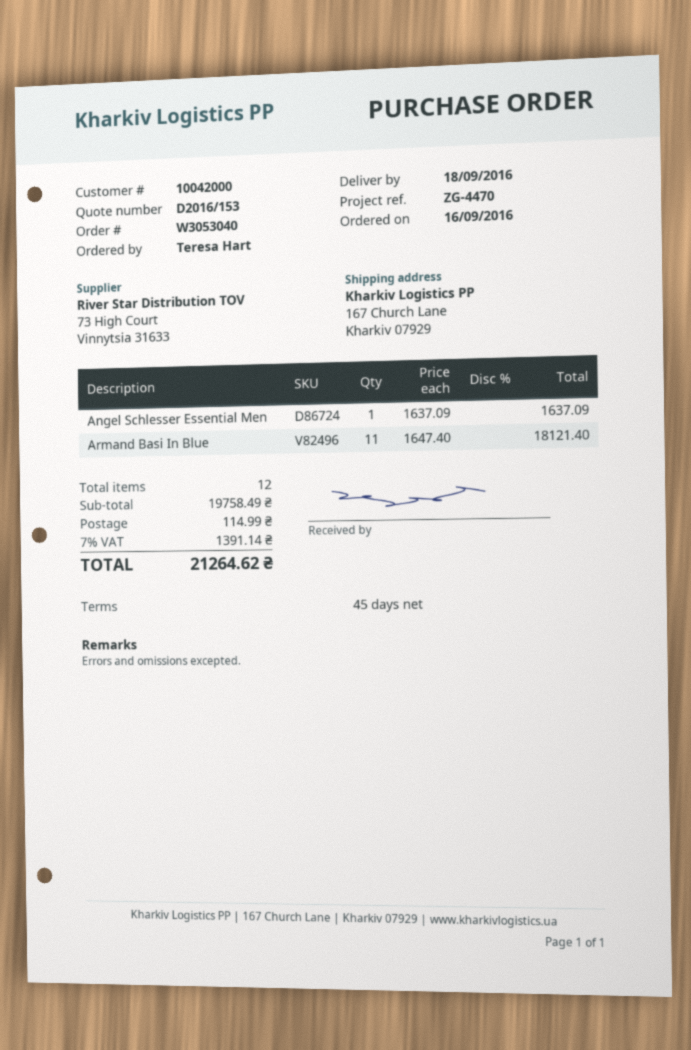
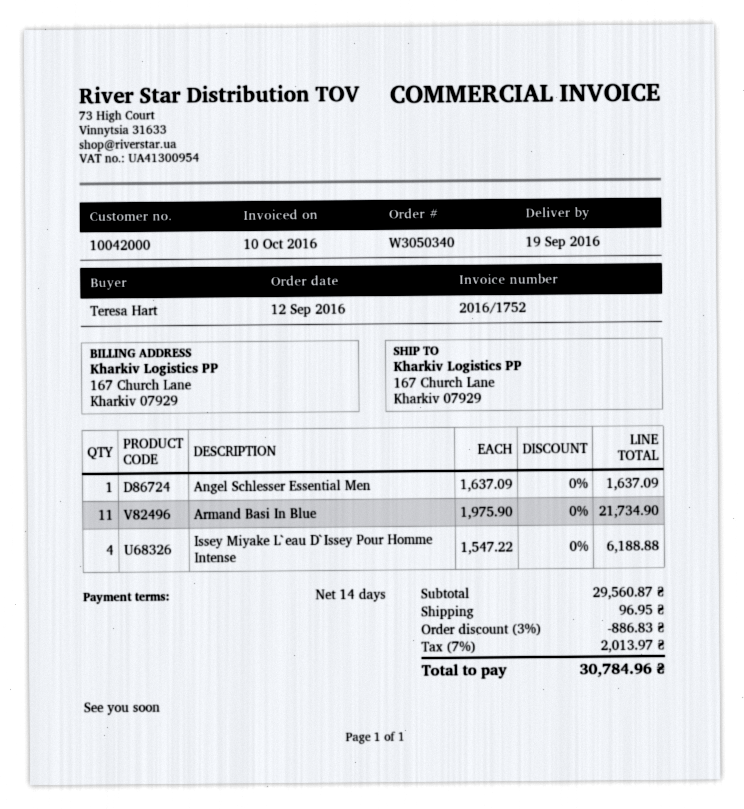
order number: W3053040 -> W3050340
order date: 2016-09-16 -> 2016-09-12
delivery date: 2016-09-18 -> 2016-09-19
payment terms: 45 days -> 14 days
Armand Basi In Blue: 11 x 1647.40 = 18121.40 -> 11 x 1975.90 = 21734.90
Issey Miyake L`eau D`Issey Pour Homme Intense: none -> 4 x 1547.22 = 6188.88
subtotal: 19758.49 -> 29560.87
discount: none -> 3% = 886.83
shipping: 114.99 -> 96.95
tax: 7% = 1391.14 -> 7% = 2013.97
total: 21264.62 -> 30784.96

